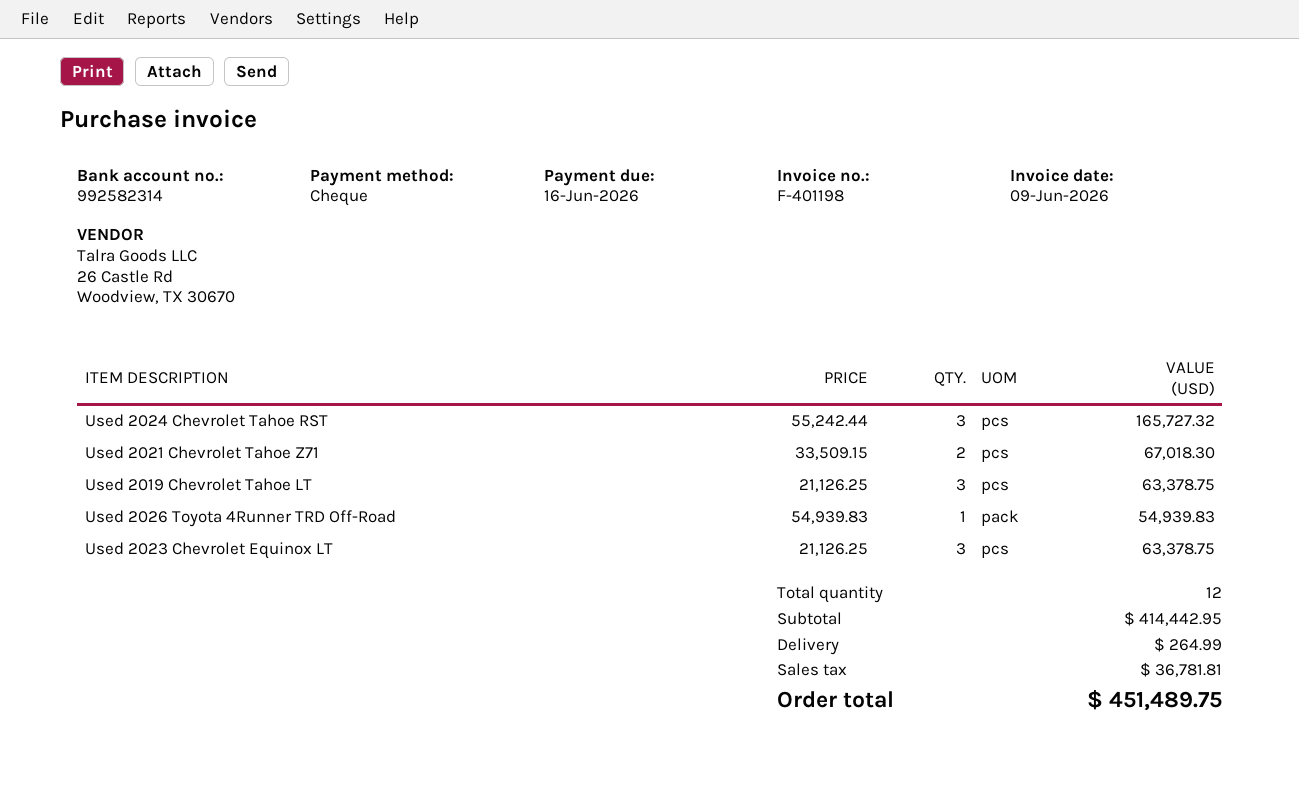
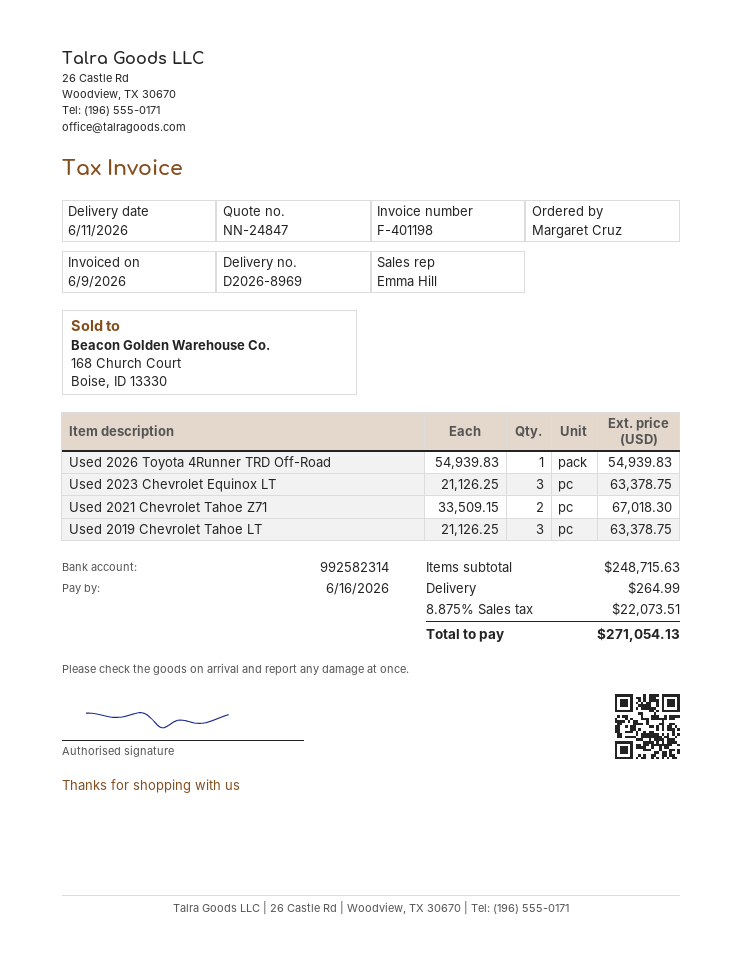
Used 2024 Chevrolet Tahoe RST: 3 x 55242.44 = 165727.32 -> none
subtotal: 414442.95 -> 248715.63
tax: 36781.81 -> 22073.51
total: 451489.75 -> 271054.13

